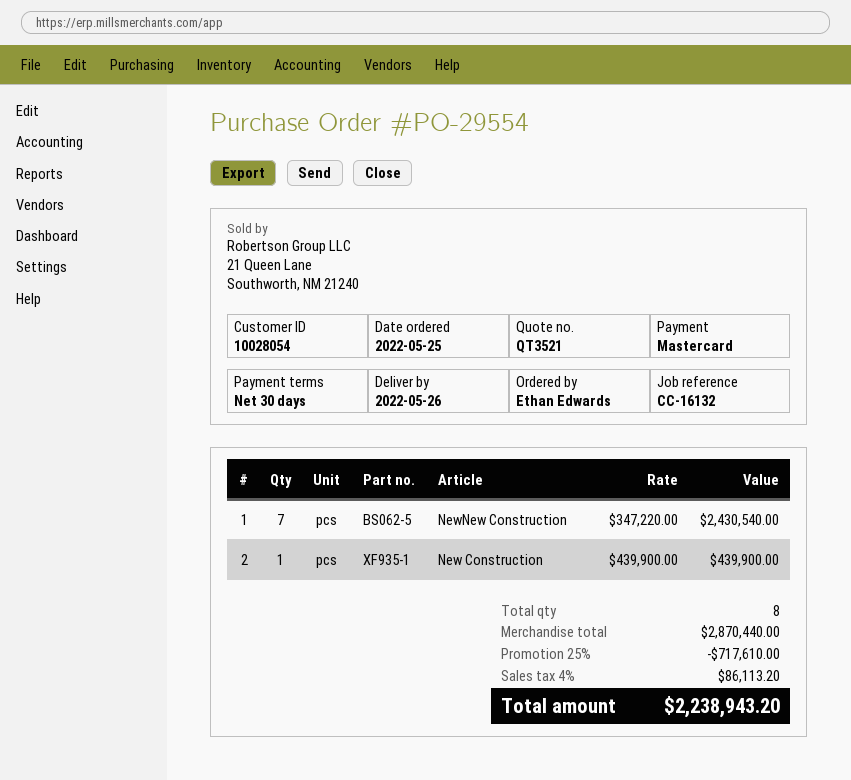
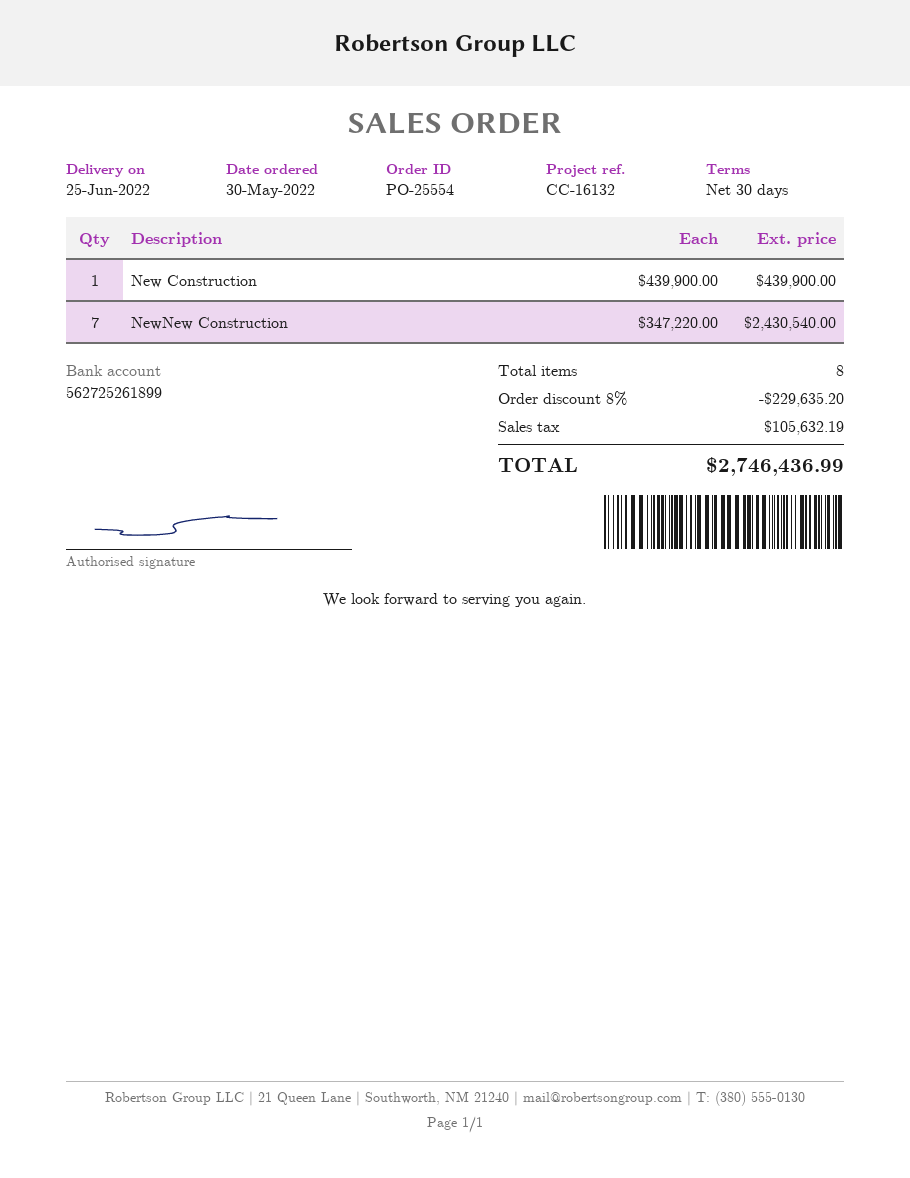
order number: PO-29554 -> PO-25554
order date: 2022-05-25 -> 2022-05-30
delivery date: 2022-05-26 -> 2022-06-25
discount: 25% = 717610.00 -> 8% = 229635.20
tax: 86113.20 -> 105632.19
total: 2238943.20 -> 2746436.99

